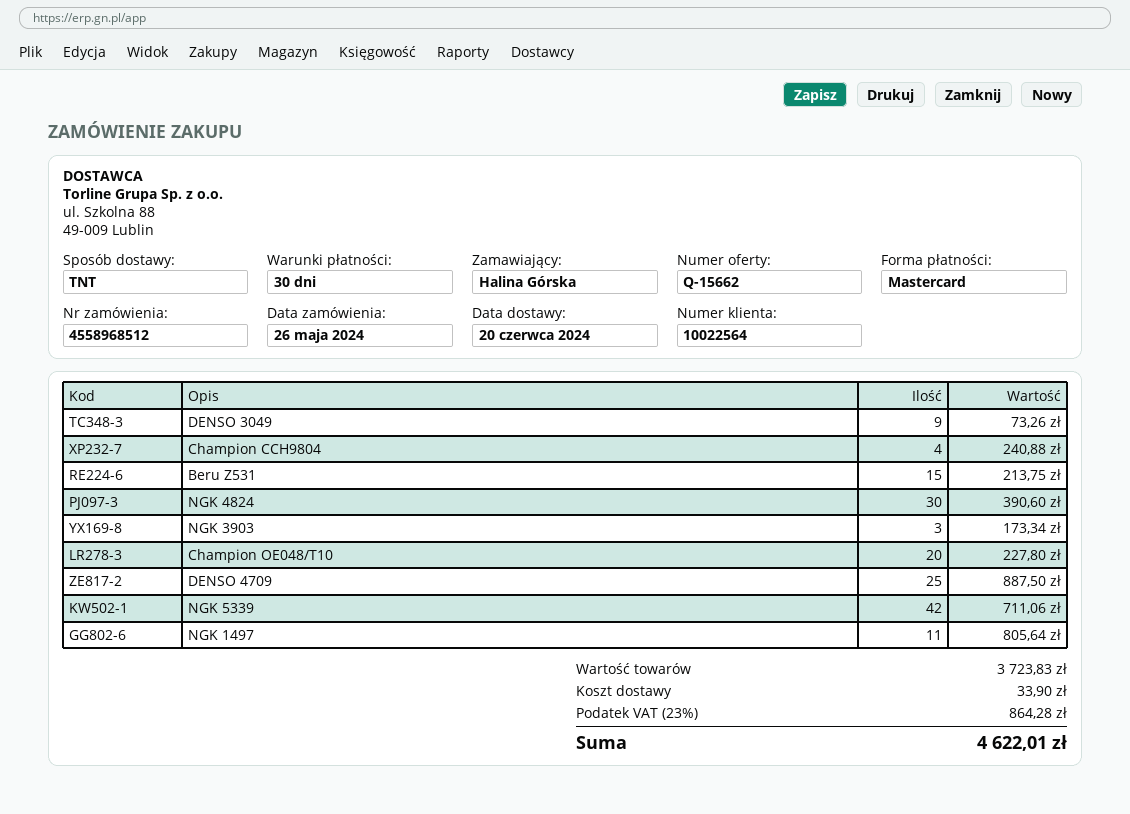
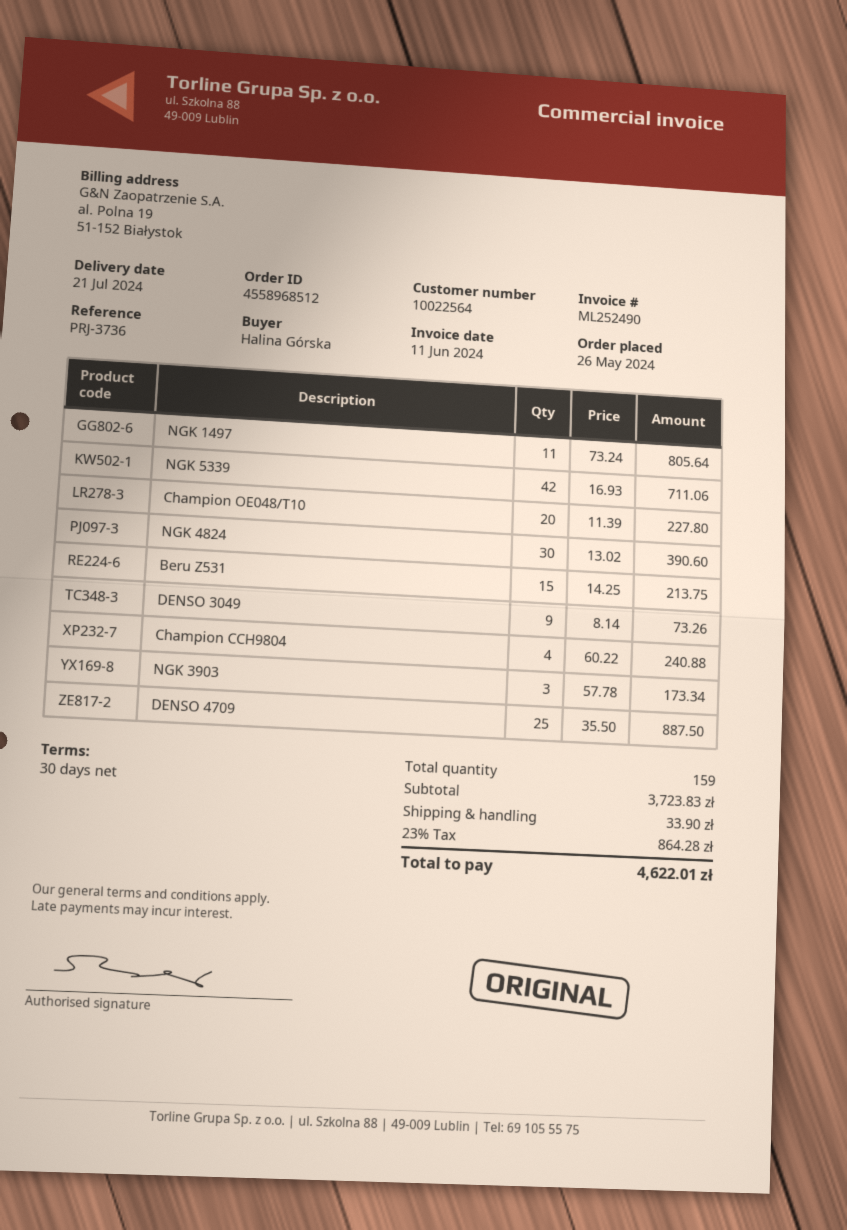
delivery date: 2024-06-20 -> 2024-07-21

